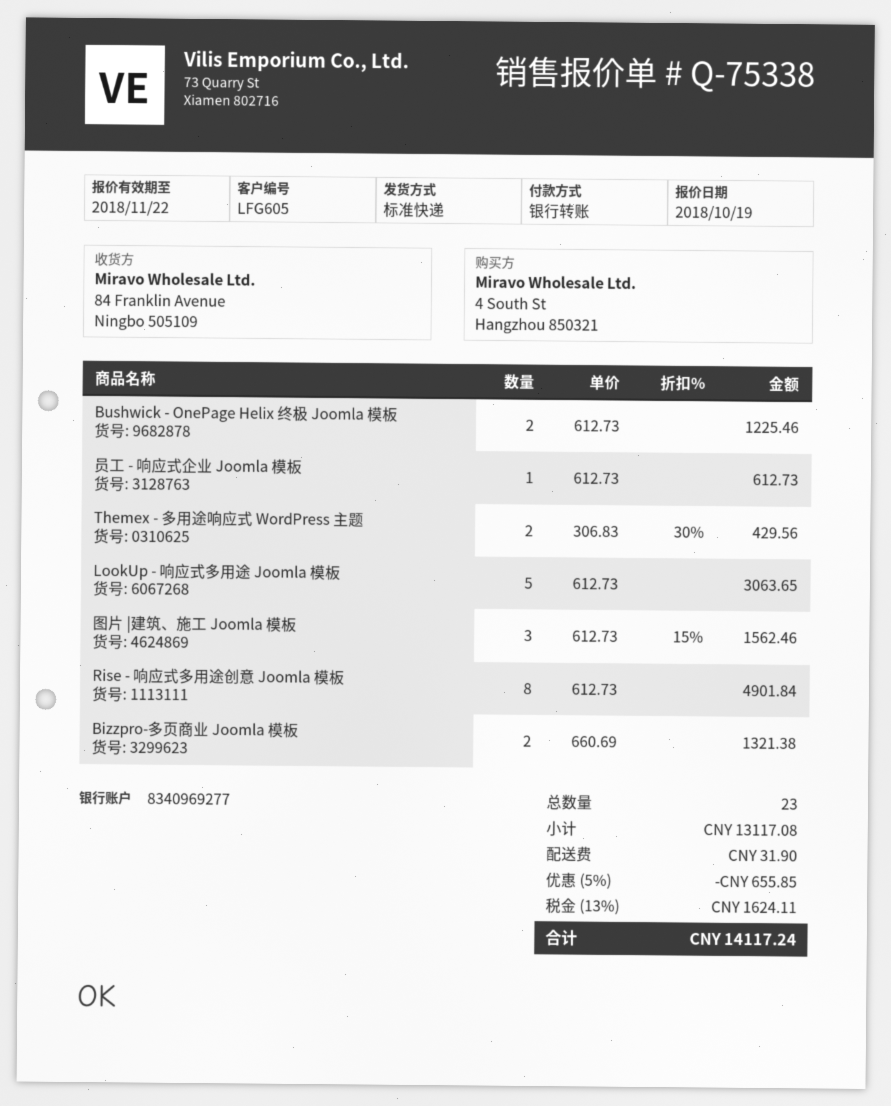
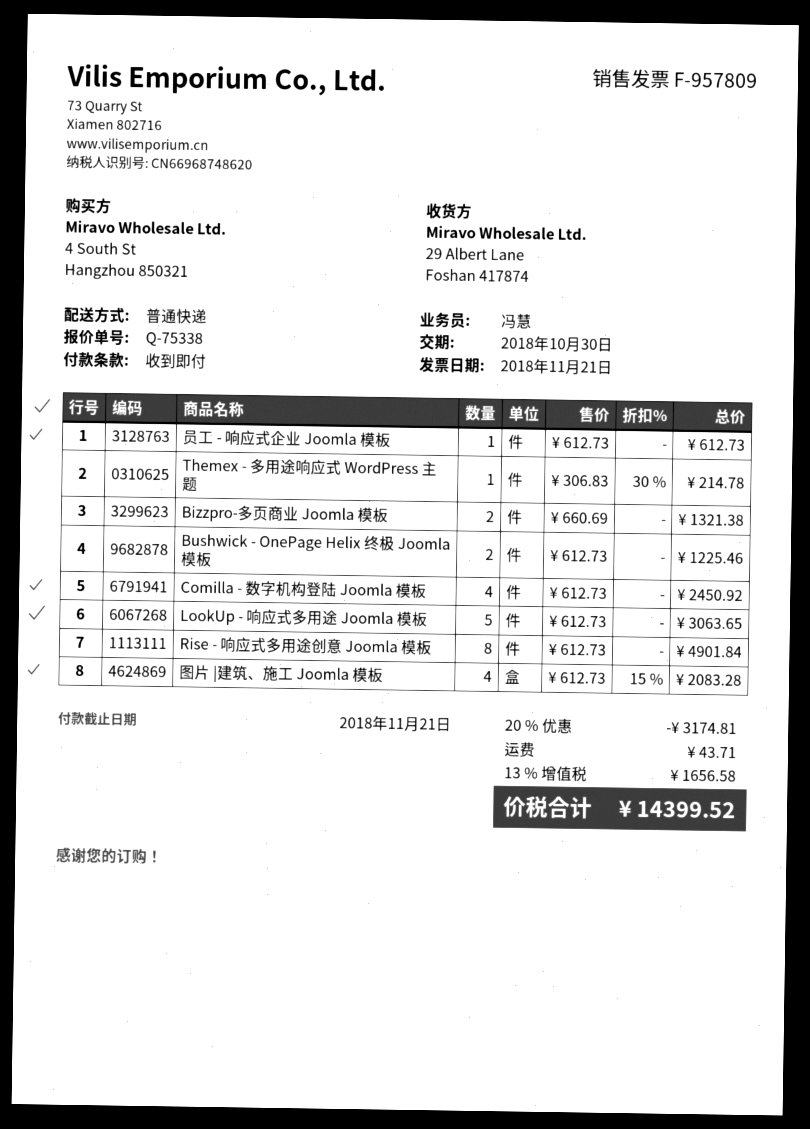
ship to: 84 Franklin Avenue, Ningbo 505109 -> 29 Albert Lane, Foshan 417874
Themex - 多用途响应式 WordPress 主题: 2 x 306.83 - 30% = 429.56 -> 1 x 306.83 - 30% = 214.78
图片 |建筑、施工 Joomla 模板: 3 x 612.73 - 15% = 1562.46 -> 4 x 612.73 - 15% = 2083.28
Comilla - 数字机构登陆 Joomla 模板: none -> 4 x 612.73 = 2450.92
discount: 5% = 655.85 -> 20% = 3174.81
shipping: 31.90 -> 43.71
tax: 13% = 1624.11 -> 13% = 1656.58
total: 14117.24 -> 14399.52

